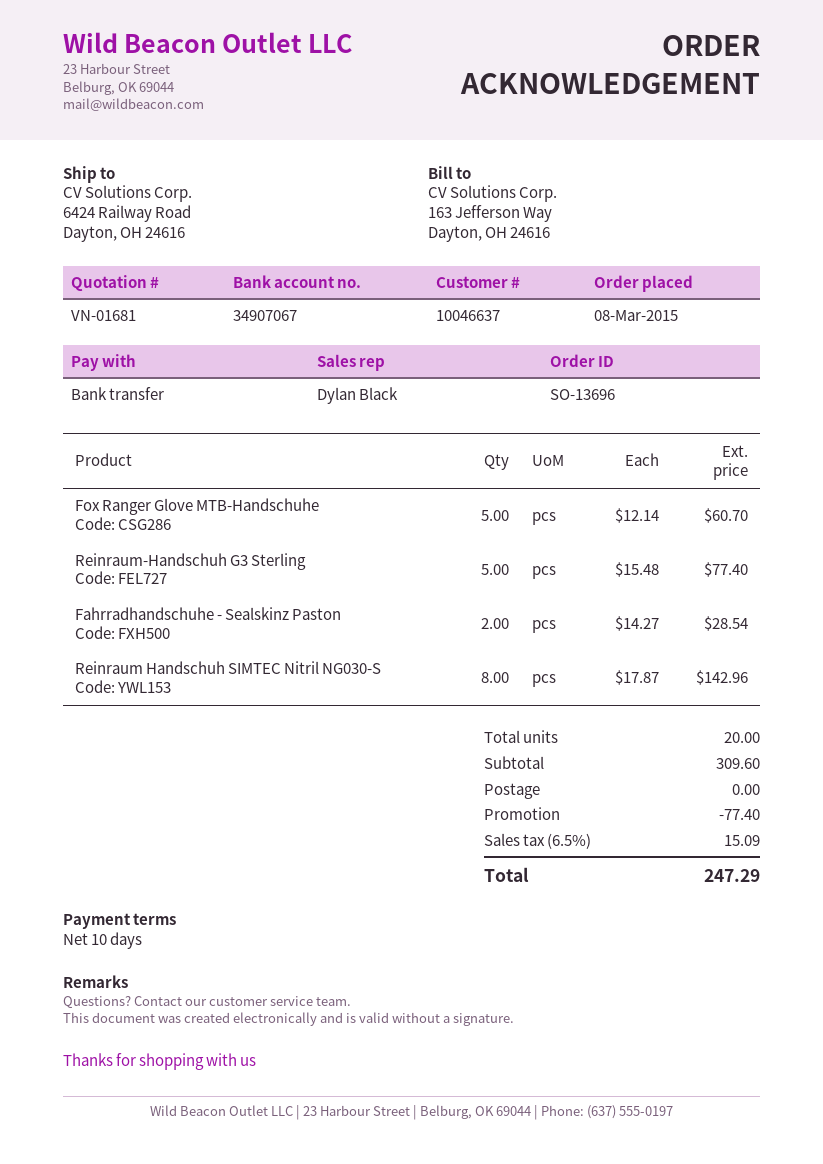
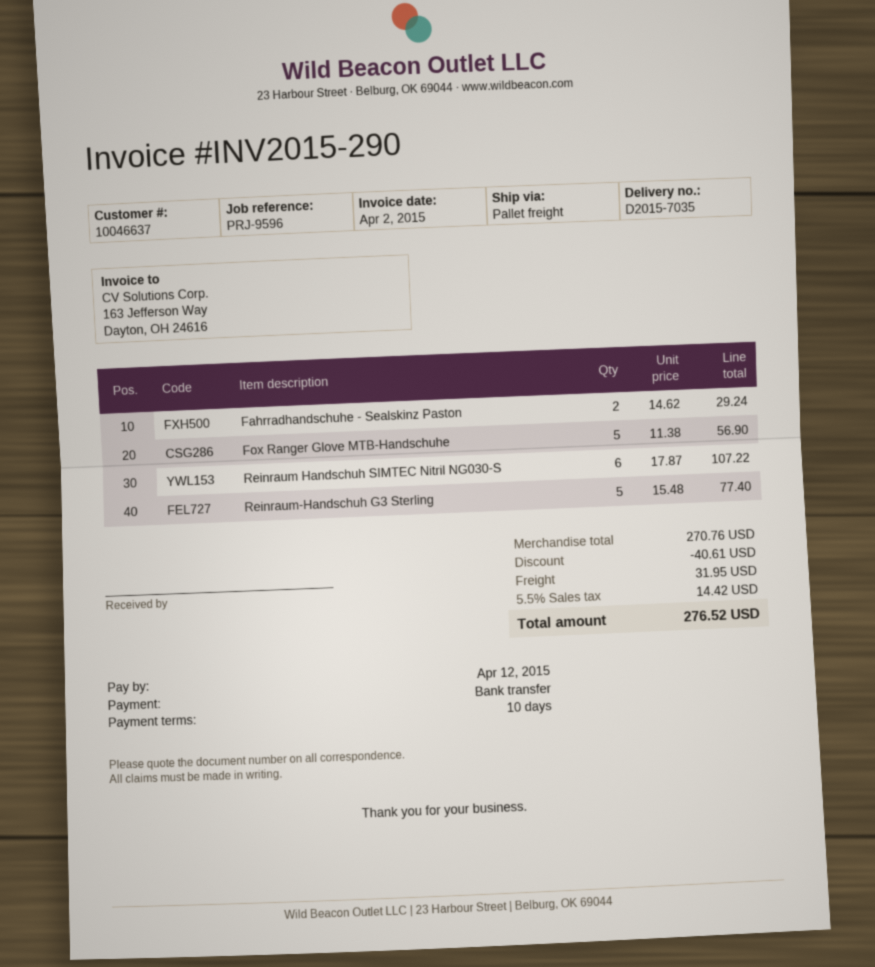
Fox Ranger Glove MTB-Handschuhe: 5 x 12.14 = 60.70 -> 5 x 11.38 = 56.90
Fahrradhandschuhe - Sealskinz Paston: 2 x 14.27 = 28.54 -> 2 x 14.62 = 29.24
Reinraum Handschuh SIMTEC Nitril NG030-S: 8 x 17.87 = 142.96 -> 6 x 17.87 = 107.22
subtotal: 309.60 -> 270.76
discount: 77.40 -> 40.61
shipping: 0.00 -> 31.95
tax: 6.5% = 15.09 -> 5.5% = 14.42
total: 247.29 -> 276.52

